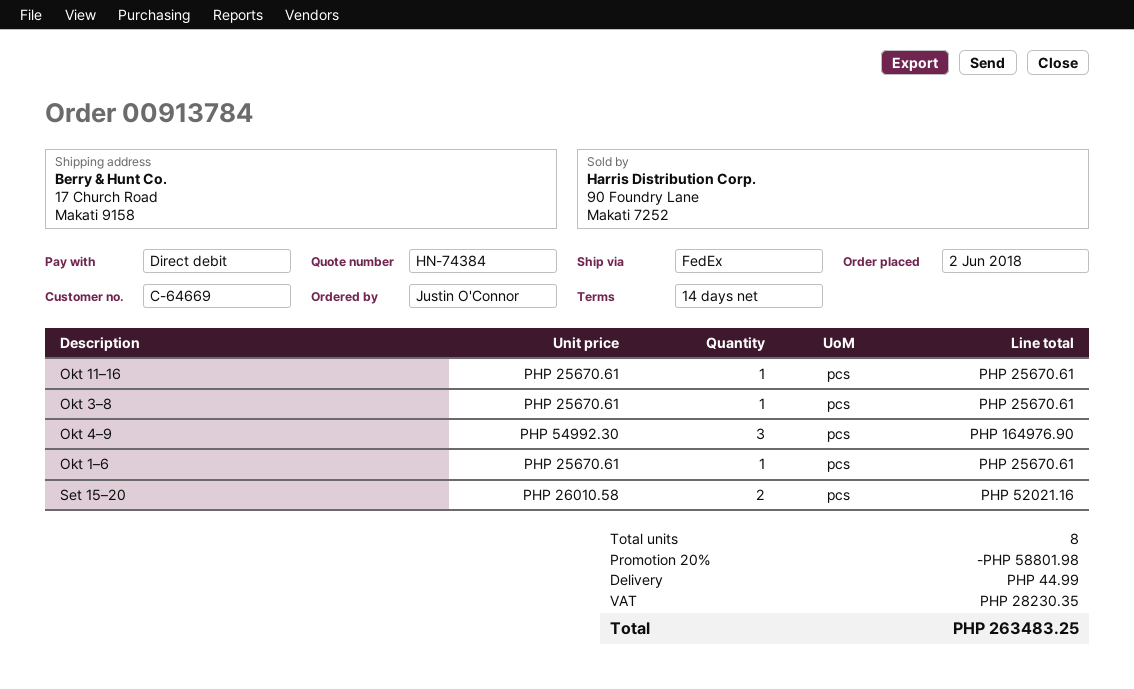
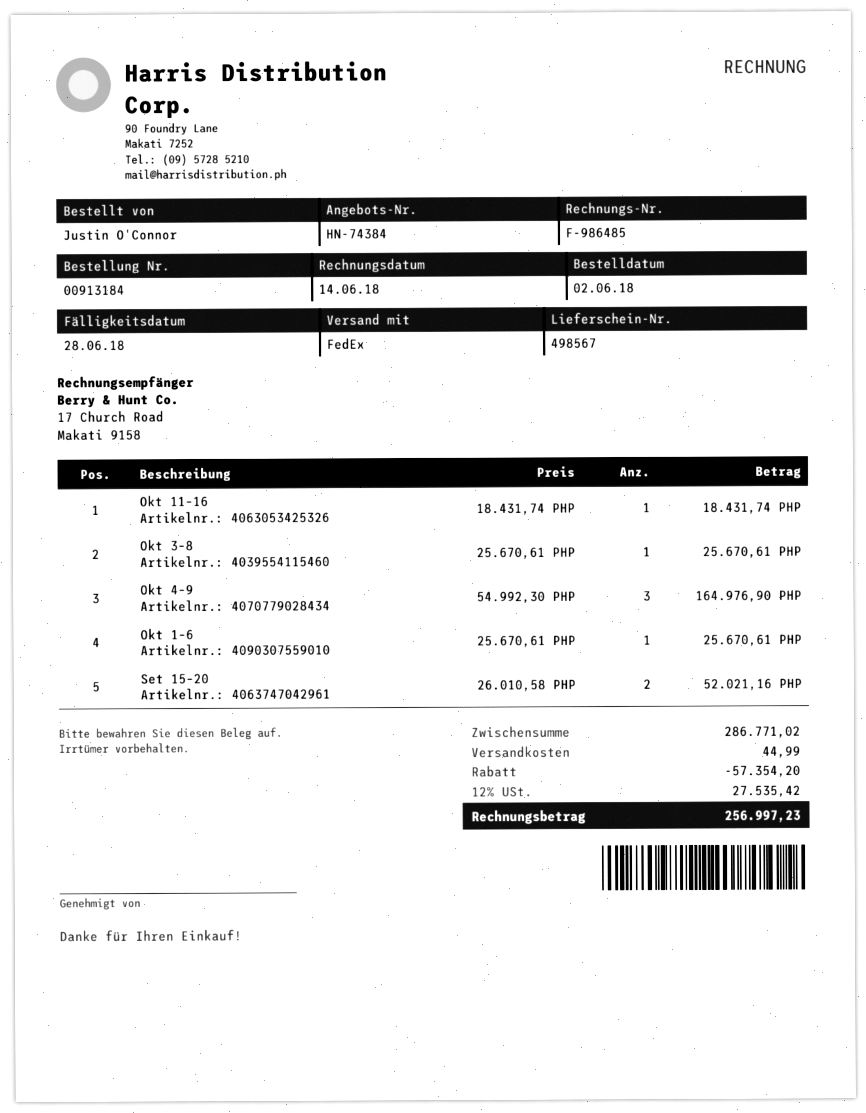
order number: 00913784 -> 00913184
Okt 11–16: 1 x 25670.61 = 25670.61 -> 1 x 18431.74 = 18431.74
discount: 58801.98 -> 57354.20
tax: 28230.35 -> 27535.42
total: 263483.25 -> 256997.23

